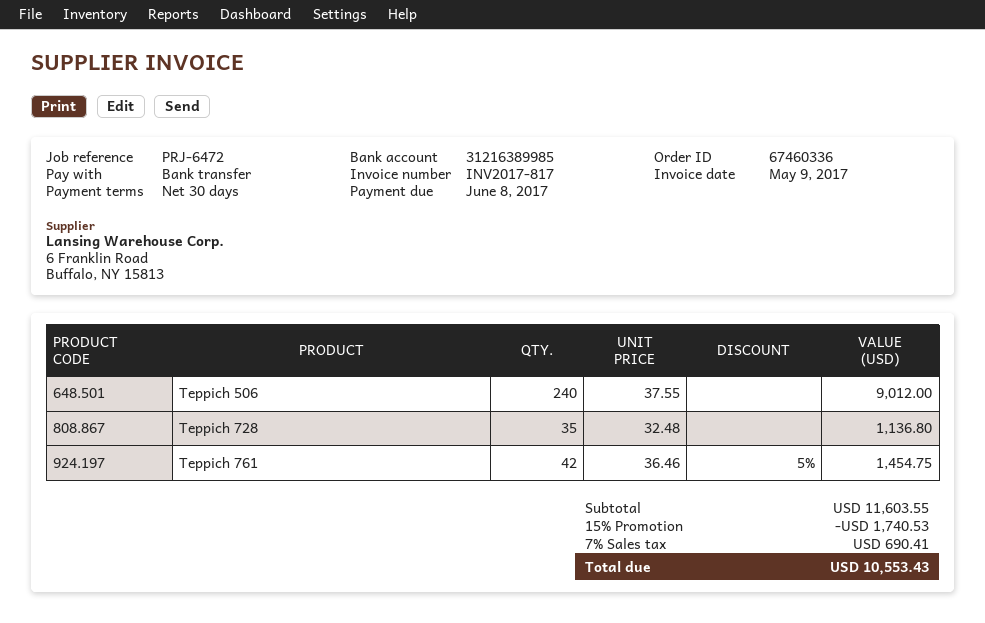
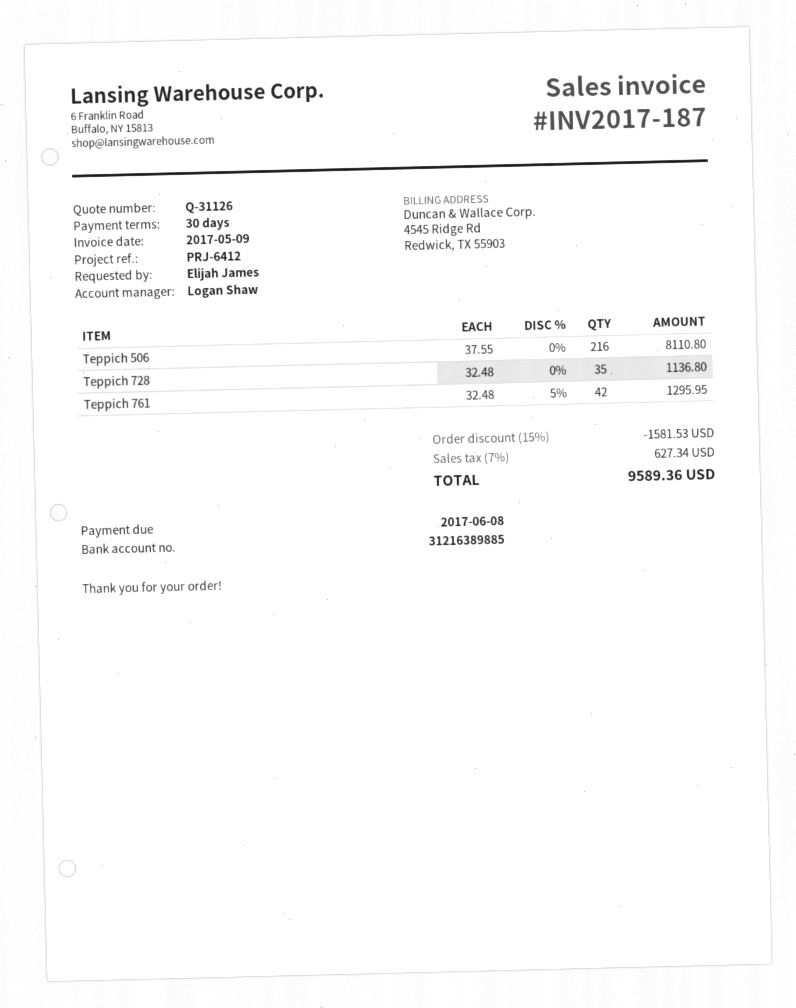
invoice number: INV2017-817 -> INV2017-187
reference: PRJ-6472 -> PRJ-6412
bank account: 31216389985 -> 31216389885
Teppich 506: 240 x 37.55 = 9012.00 -> 216 x 37.55 = 8110.80
Teppich 761: 42 x 36.46 - 5% = 1454.75 -> 42 x 32.48 - 5% = 1295.95
discount: 15% = 1740.53 -> 15% = 1581.53
tax: 7% = 690.41 -> 7% = 627.34
total: 10553.43 -> 9589.36

